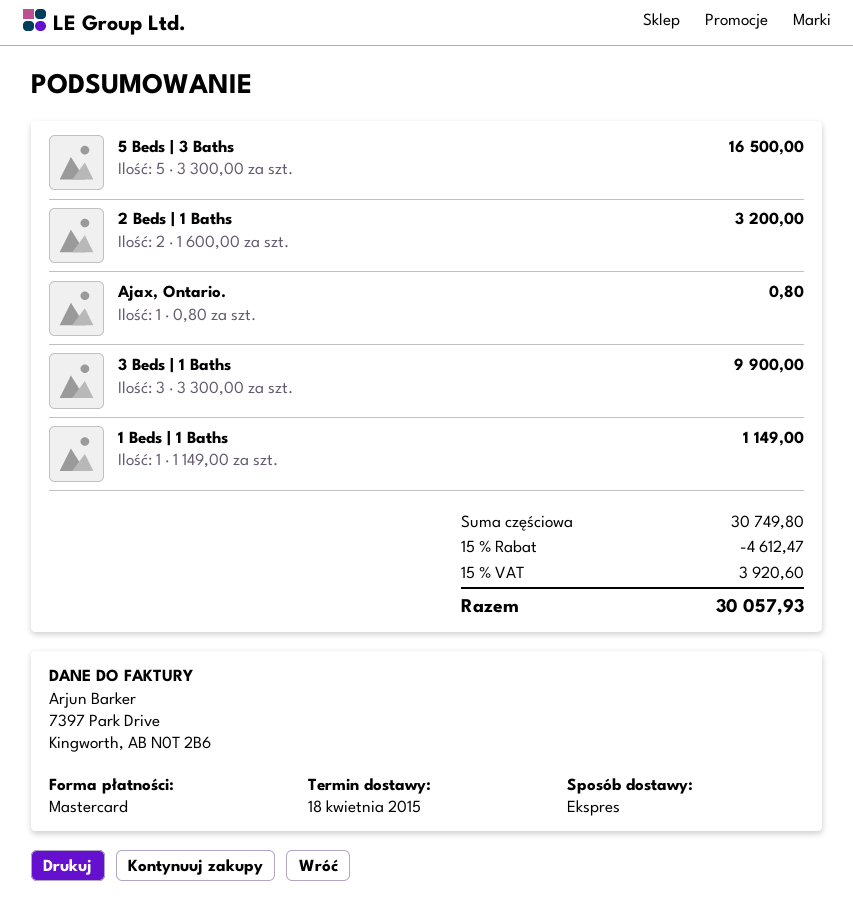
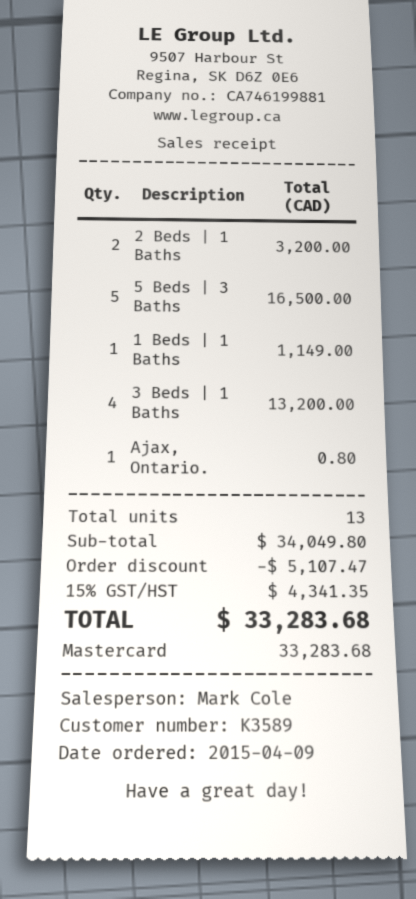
3 Beds | 1 Baths: 3 for 9900.00 -> 4 for 13200.00
subtotal: 30749.80 -> 34049.80
discount: 4612.47 -> 5107.47
tax: 15% = 3920.60 -> 15% = 4341.35
total: 30057.93 -> 33283.68

